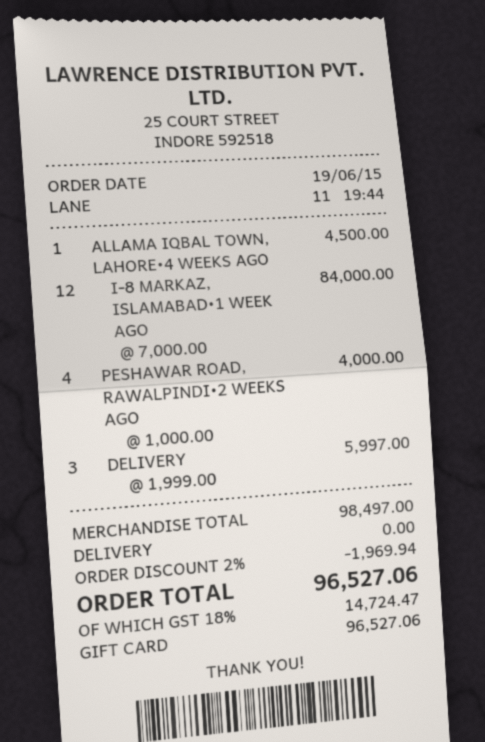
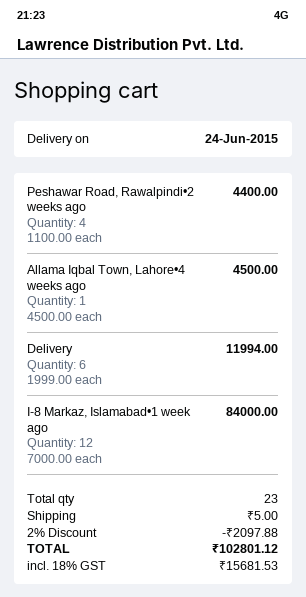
PESHAWAR ROAD, RAWALPINDI•2 WEEKS AGO: 4 x 1000.00 = 4000.00 -> 4 x 1100.00 = 4400.00
DELIVERY: 3 x 1999.00 = 5997.00 -> 6 x 1999.00 = 11994.00
discount: 2% = 1969.94 -> 2% = 2097.88
shipping: 0.00 -> 5.00
tax: 18% = 14724.47 -> 18% = 15681.53
total: 96527.06 -> 102801.12

